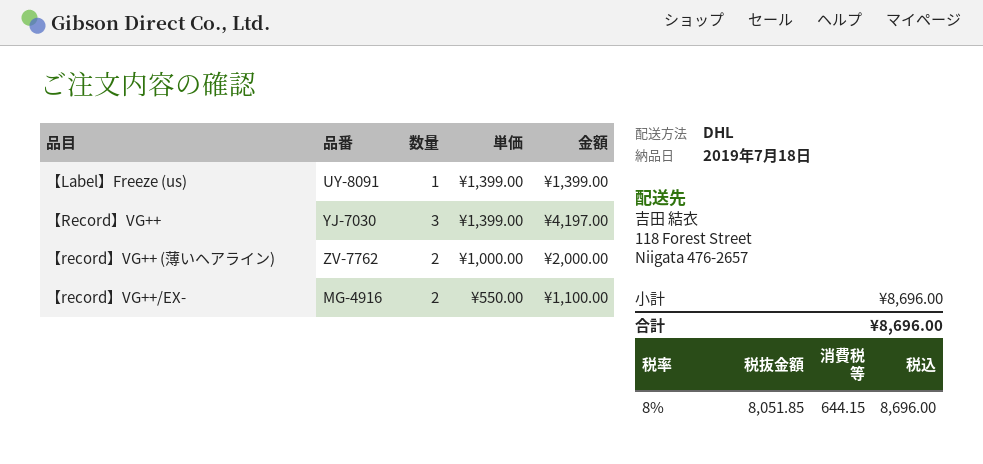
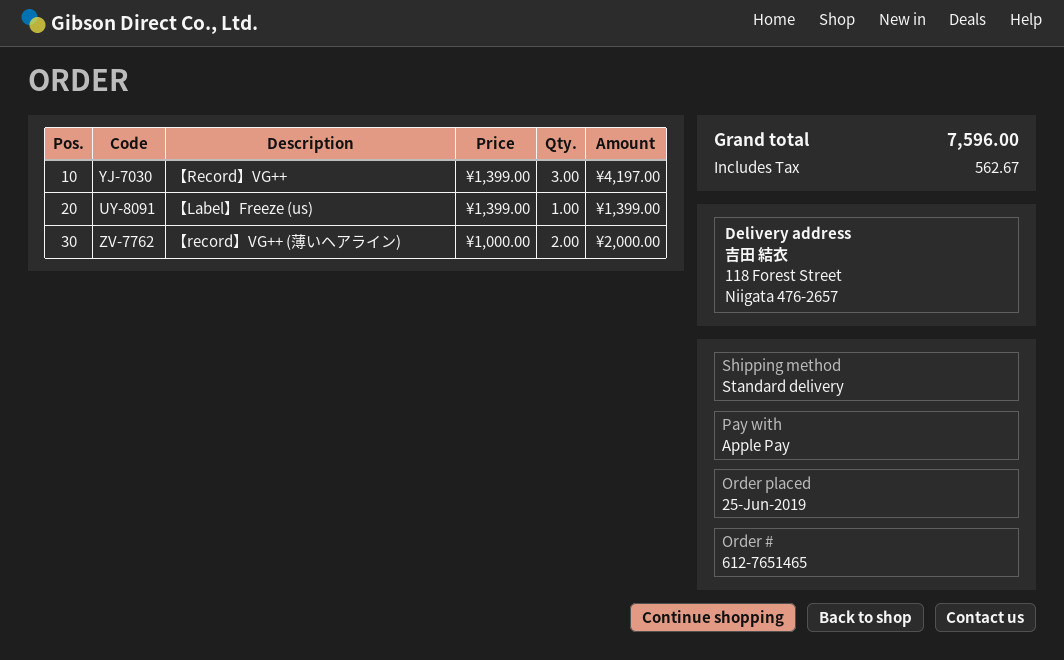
shipping method: DHL -> standard
【record】VG++/EX-: 2 x 550.00 = 1100.00 -> none
tax: 644.15 -> 562.67
total: 8696.00 -> 7596.00

